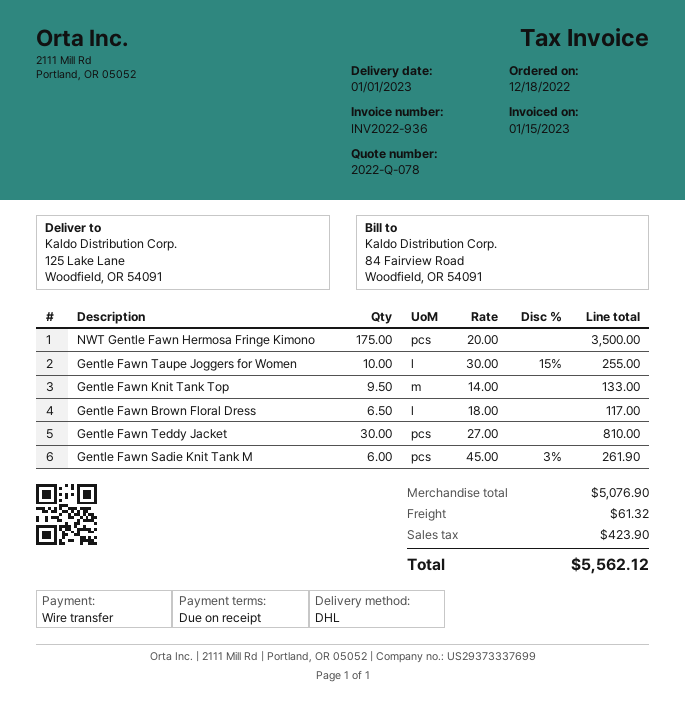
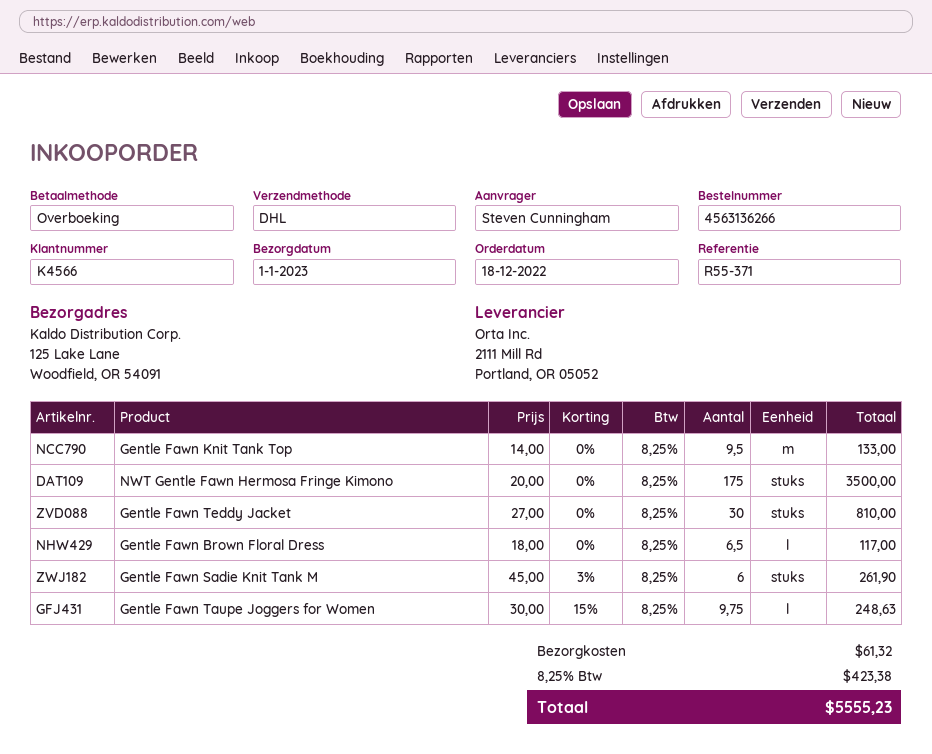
Gentle Fawn Taupe Joggers for Women: 10 x 30.00 - 15% = 255.00 -> 9.75 x 30.00 - 15% = 248.63
tax: 423.90 -> 423.38
total: 5562.12 -> 5555.23

